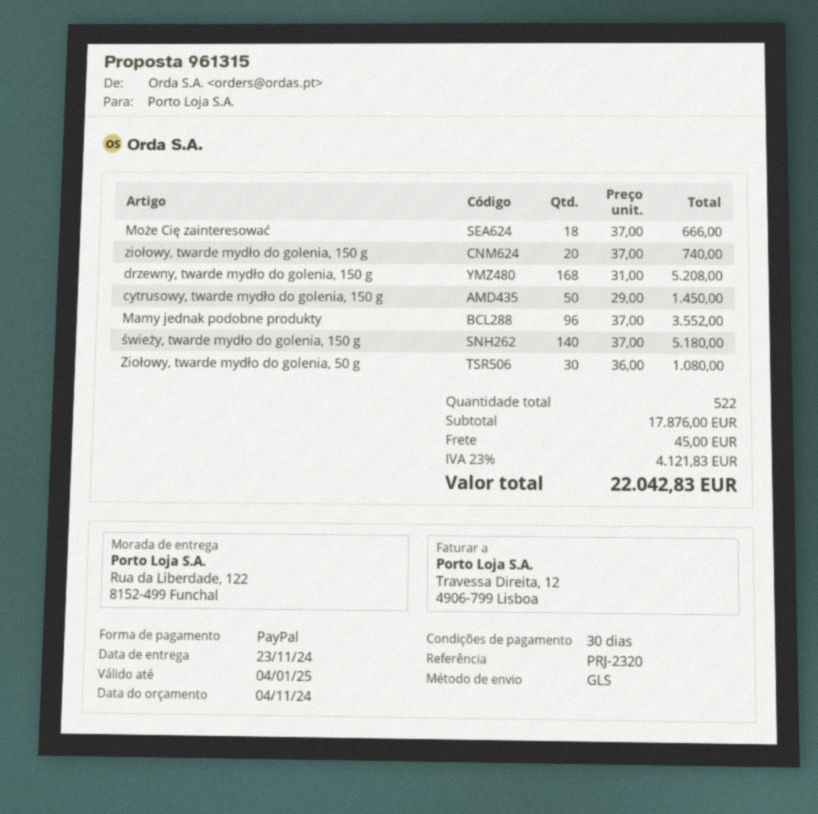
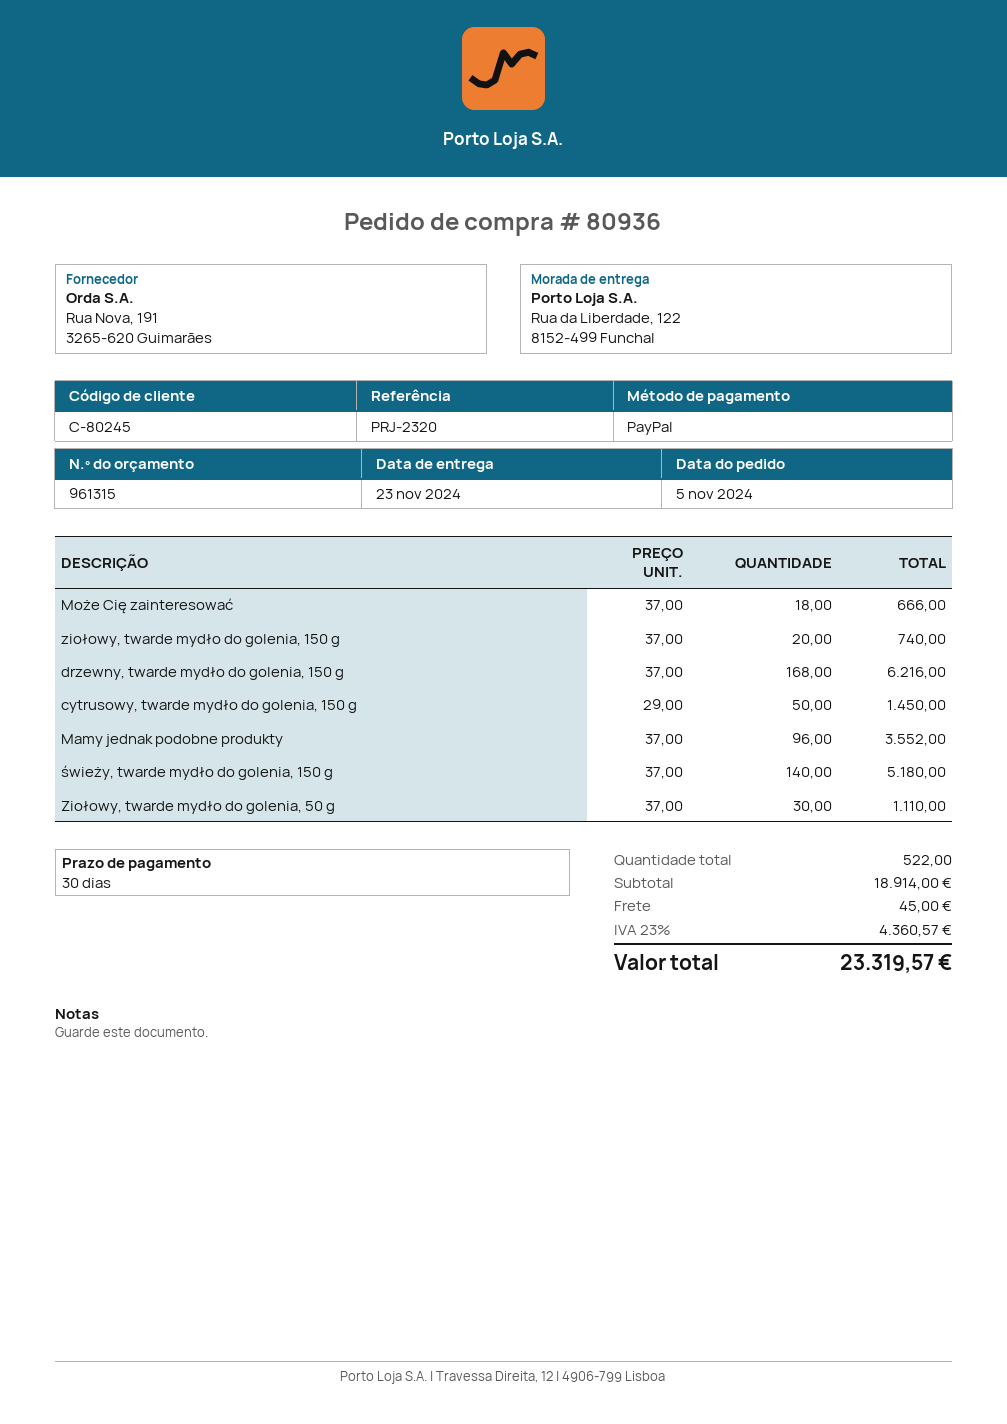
drzewny, twarde mydło do golenia, 150 g: 168 x 31.00 = 5208.00 -> 168 x 37.00 = 6216.00
Ziołowy, twarde mydło do golenia, 50 g: 30 x 36.00 = 1080.00 -> 30 x 37.00 = 1110.00
subtotal: 17876.00 -> 18914.00
tax: 23% = 4121.83 -> 23% = 4360.57
total: 22042.83 -> 23319.57

